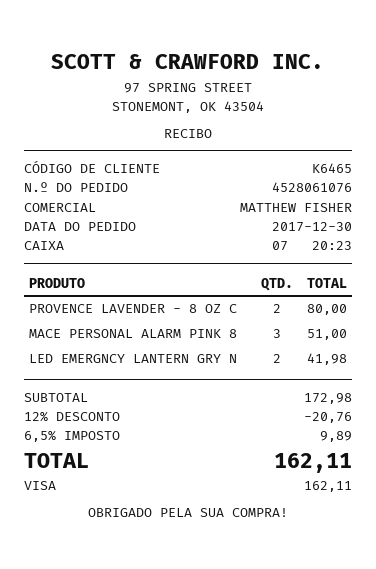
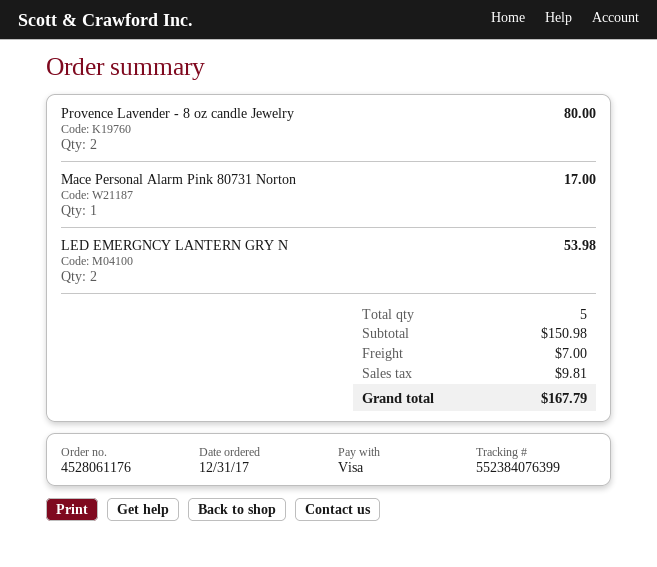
order number: 4528061076 -> 4528061176
order date: 2017-12-30 -> 2017-12-31
MACE PERSONAL ALARM PINK 8: 3 for 51.00 -> 1 for 17.00
LED EMERGNCY LANTERN GRY N: 2 for 41.98 -> 2 for 53.98
subtotal: 172.98 -> 150.98
discount: 12% = 20.76 -> none
shipping: none -> 7.00
tax: 9.89 -> 9.81
total: 162.11 -> 167.79

